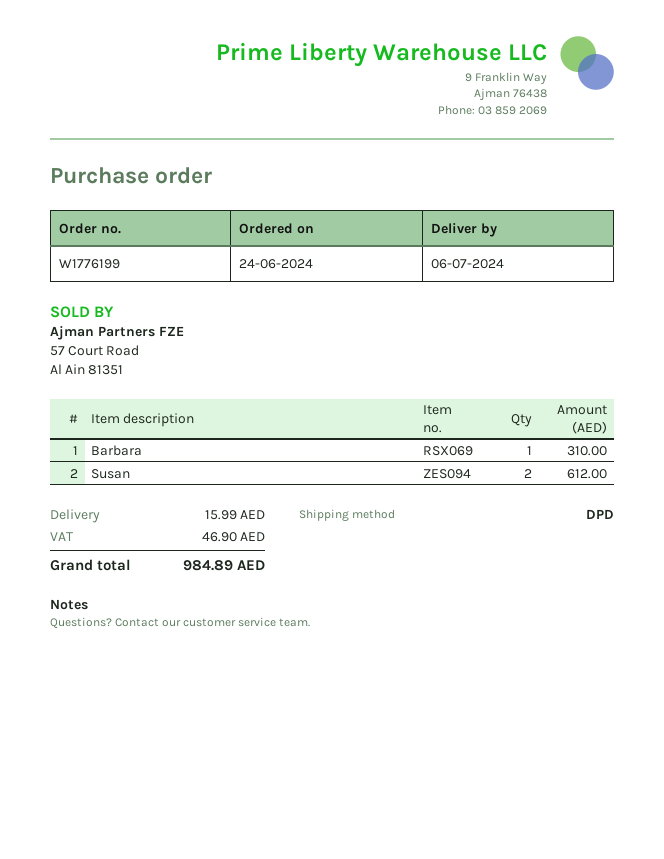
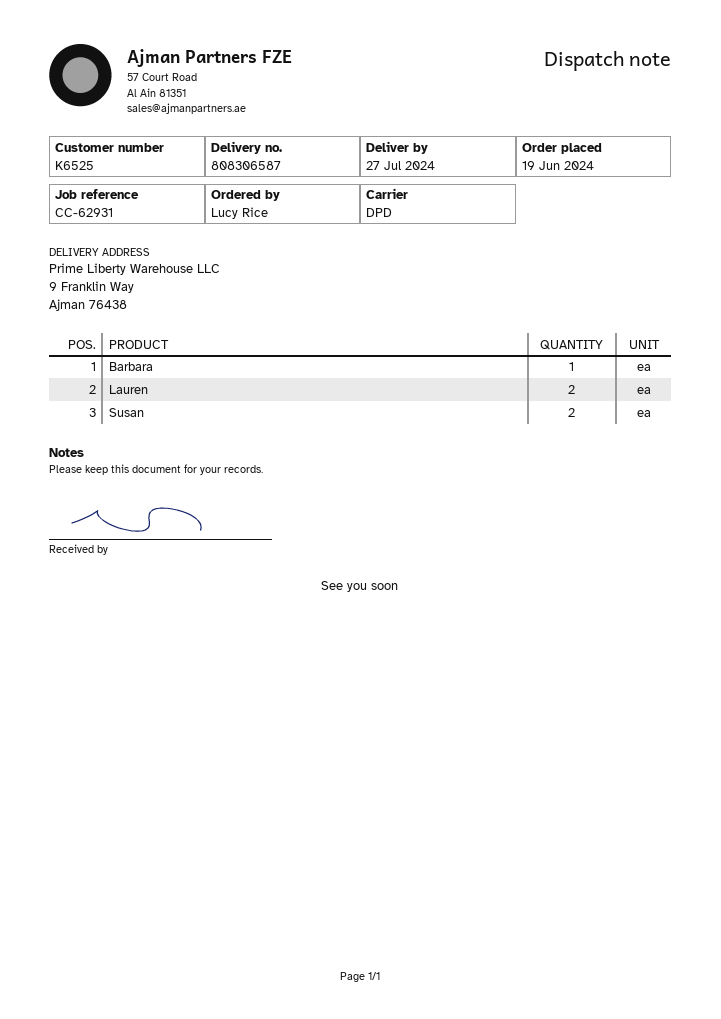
order date: 2024-06-24 -> 2024-06-19
delivery date: 2024-07-06 -> 2024-07-27
Lauren: none -> 2

